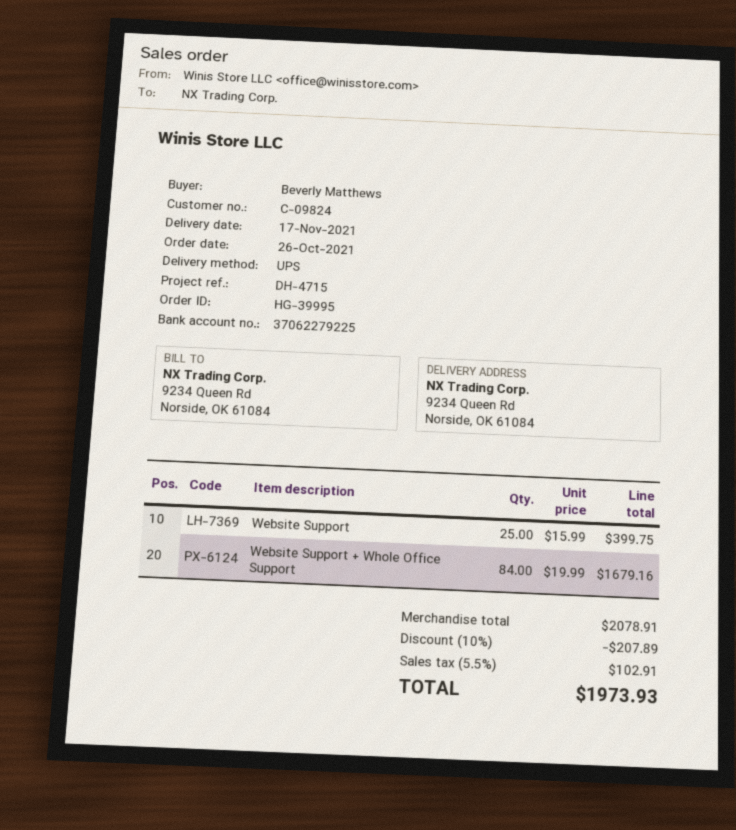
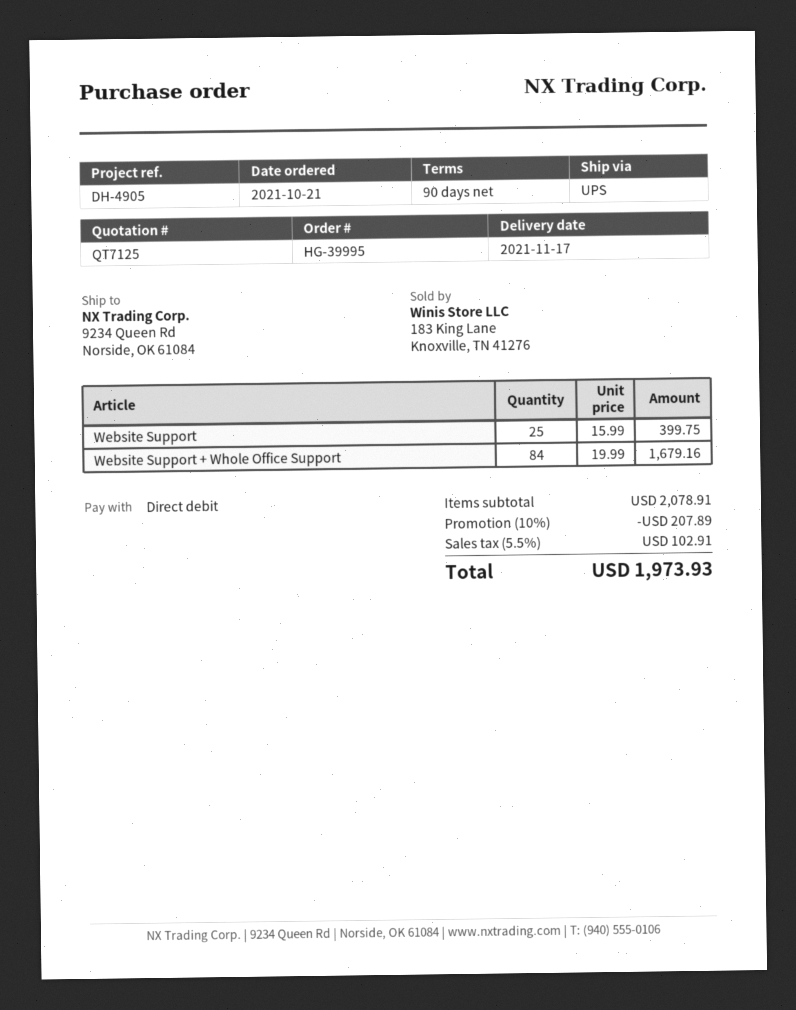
order date: 2021-10-26 -> 2021-10-21
reference: DH-4715 -> DH-4905

